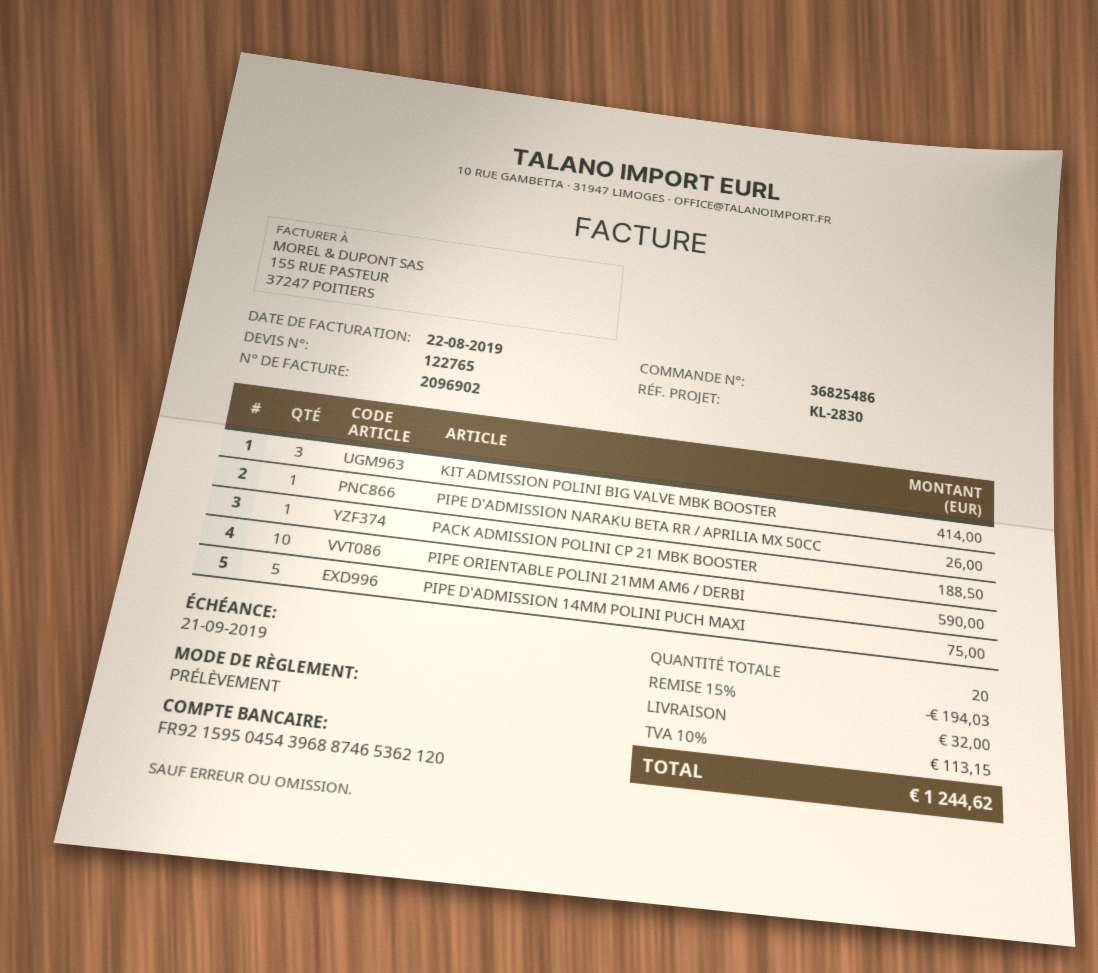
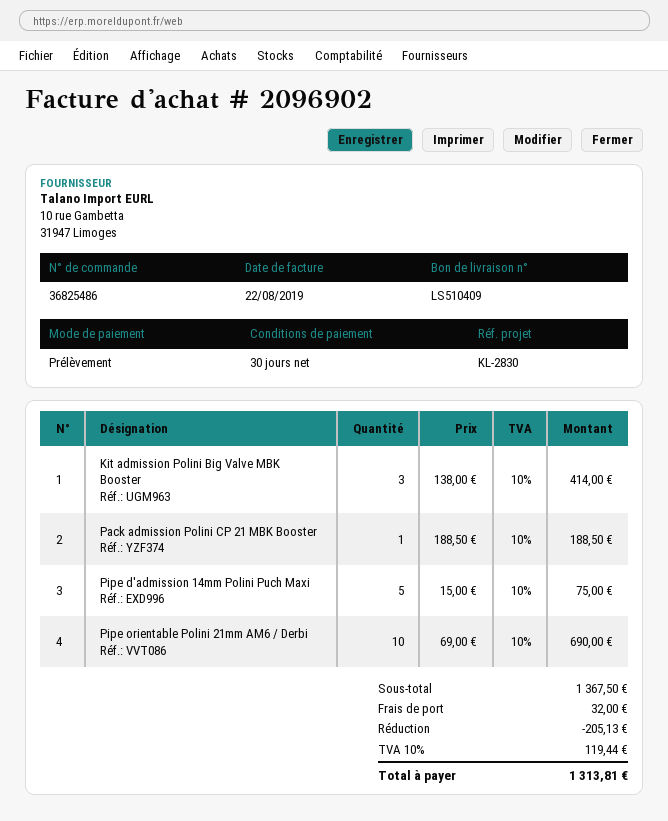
PIPE D'ADMISSION NARAKU BETA RR / APRILIA MX 50CC: 1 for 26.00 -> none
PIPE ORIENTABLE POLINI 21MM AM6 / DERBI: 10 for 590.00 -> 10 for 690.00
discount: 194.03 -> 205.13
tax: 10% = 113.15 -> 10% = 119.44
total: 1244.62 -> 1313.81

